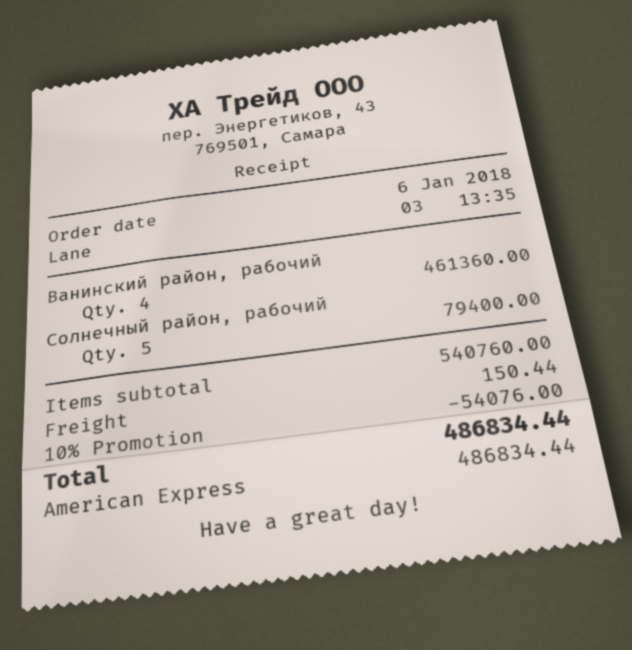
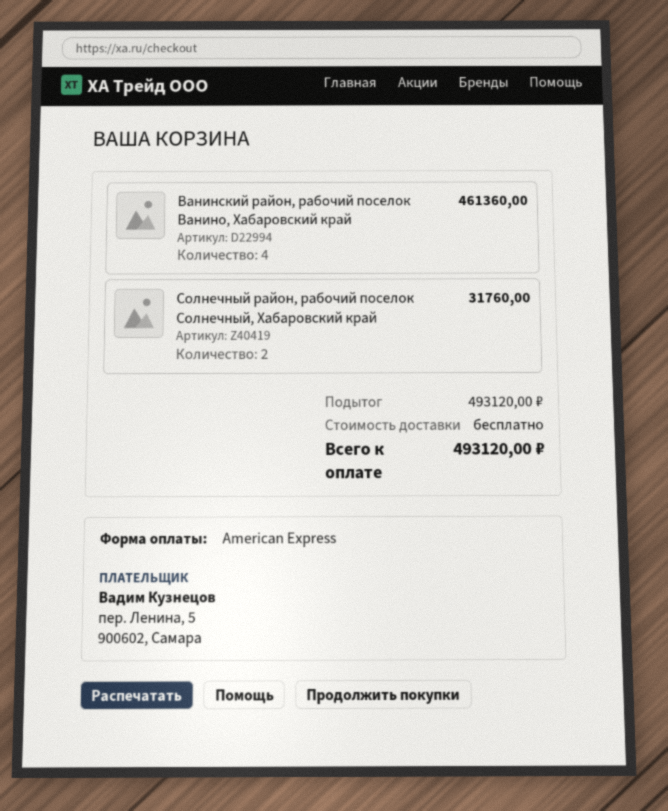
Солнечный район, рабочий: 5 for 79400.00 -> 2 for 31760.00
subtotal: 540760.00 -> 493120.00
discount: 10% = 54076.00 -> none
shipping: 150.44 -> 0.00
total: 486834.44 -> 493120.00

